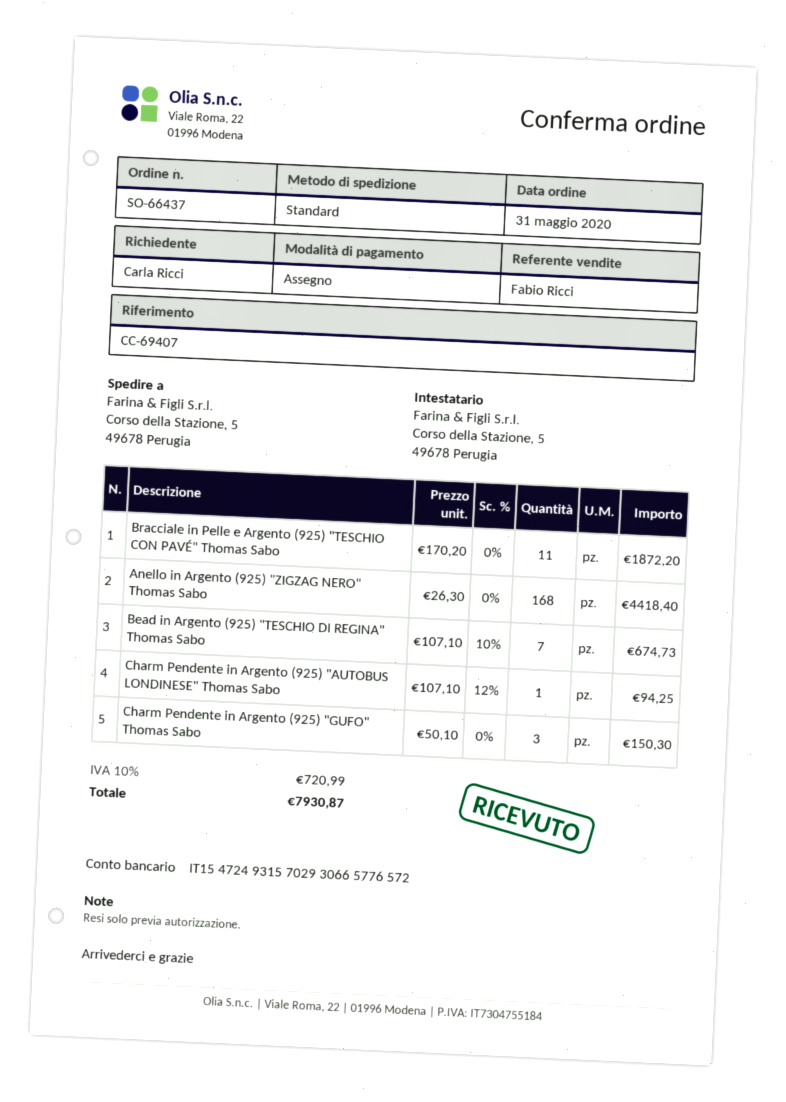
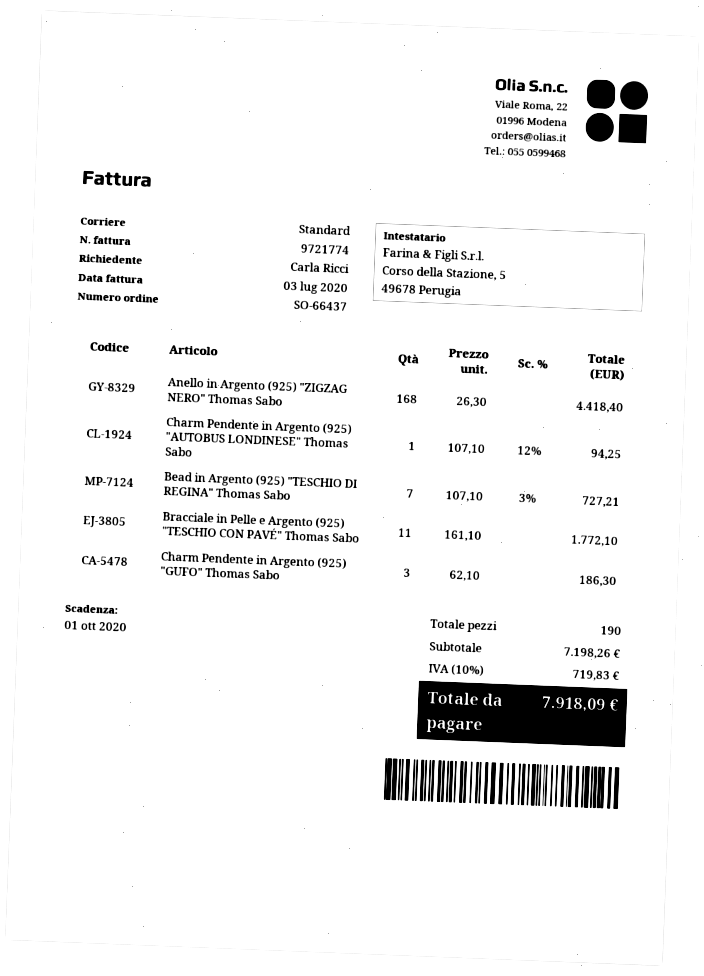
Bracciale in Pelle e Argento (925) "TESCHIO CON PAVÉ" Thomas Sabo: 11 x 170.20 = 1872.20 -> 11 x 161.10 = 1772.10
Bead in Argento (925) "TESCHIO DI REGINA" Thomas Sabo: 7 x 107.10 - 10% = 674.73 -> 7 x 107.10 - 3% = 727.21
Charm Pendente in Argento (925) "GUFO" Thomas Sabo: 3 x 50.10 = 150.30 -> 3 x 62.10 = 186.30
tax: 10% = 720.99 -> 10% = 719.83
total: 7930.87 -> 7918.09

